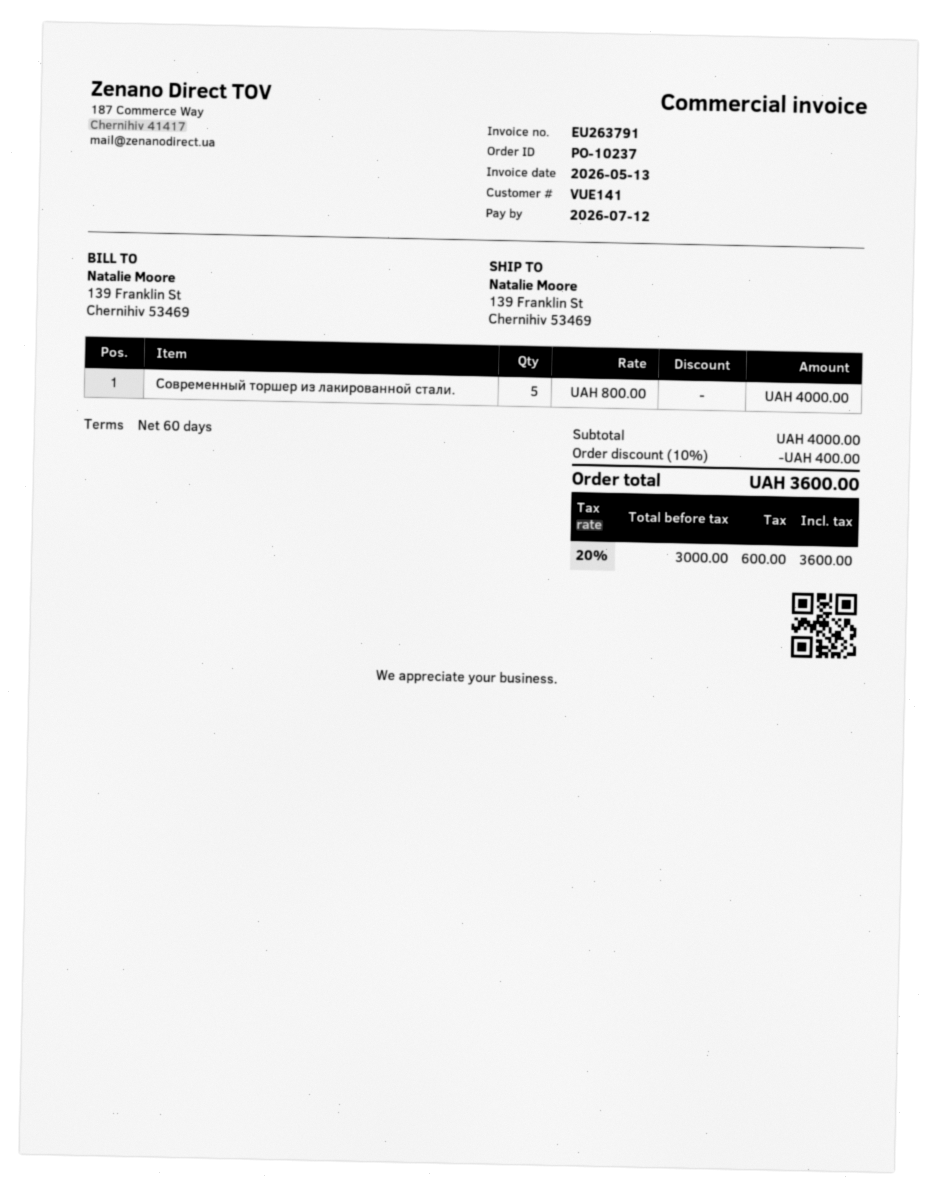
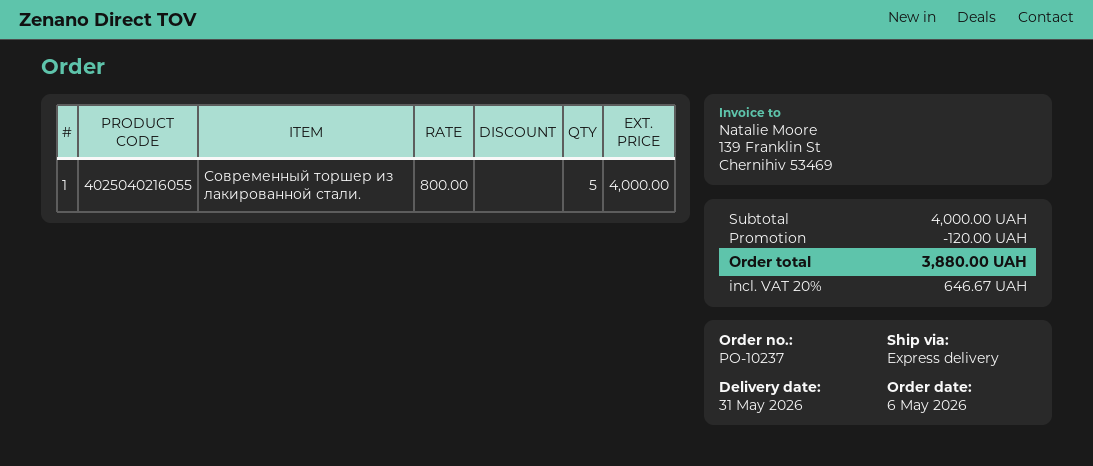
discount: 400.00 -> 120.00
tax: 20% = 600.00 -> 20% = 646.67
total: 3600.00 -> 3880.00

